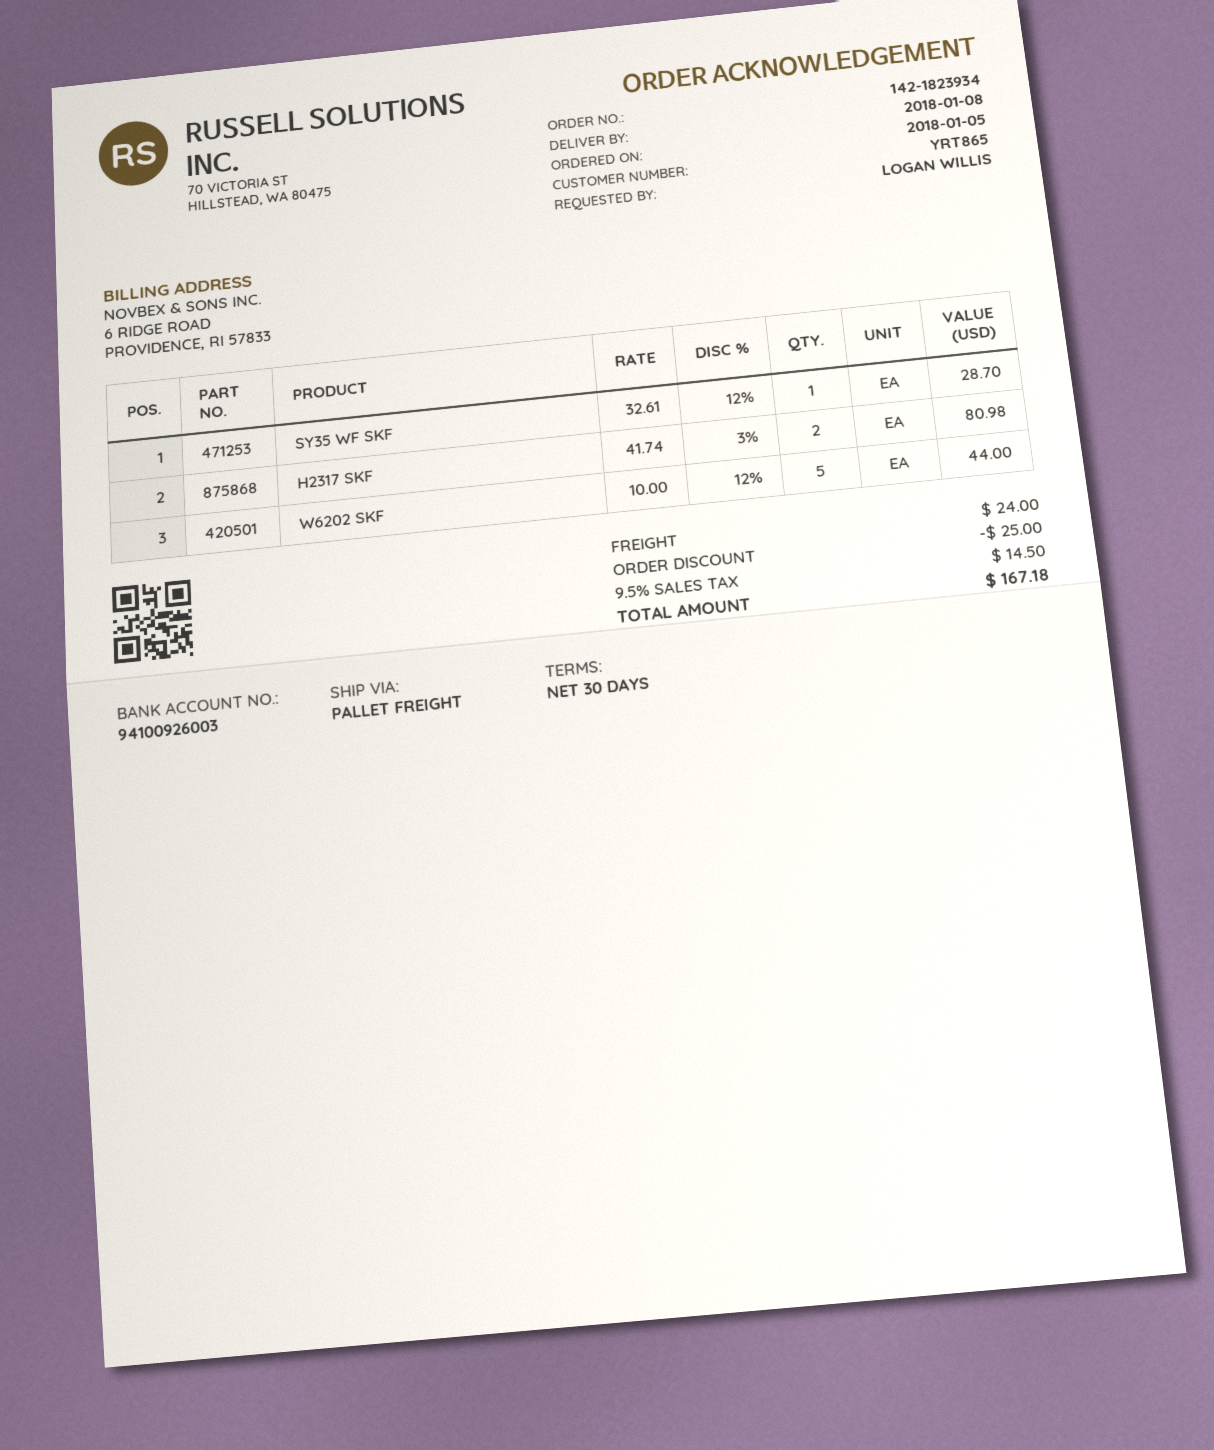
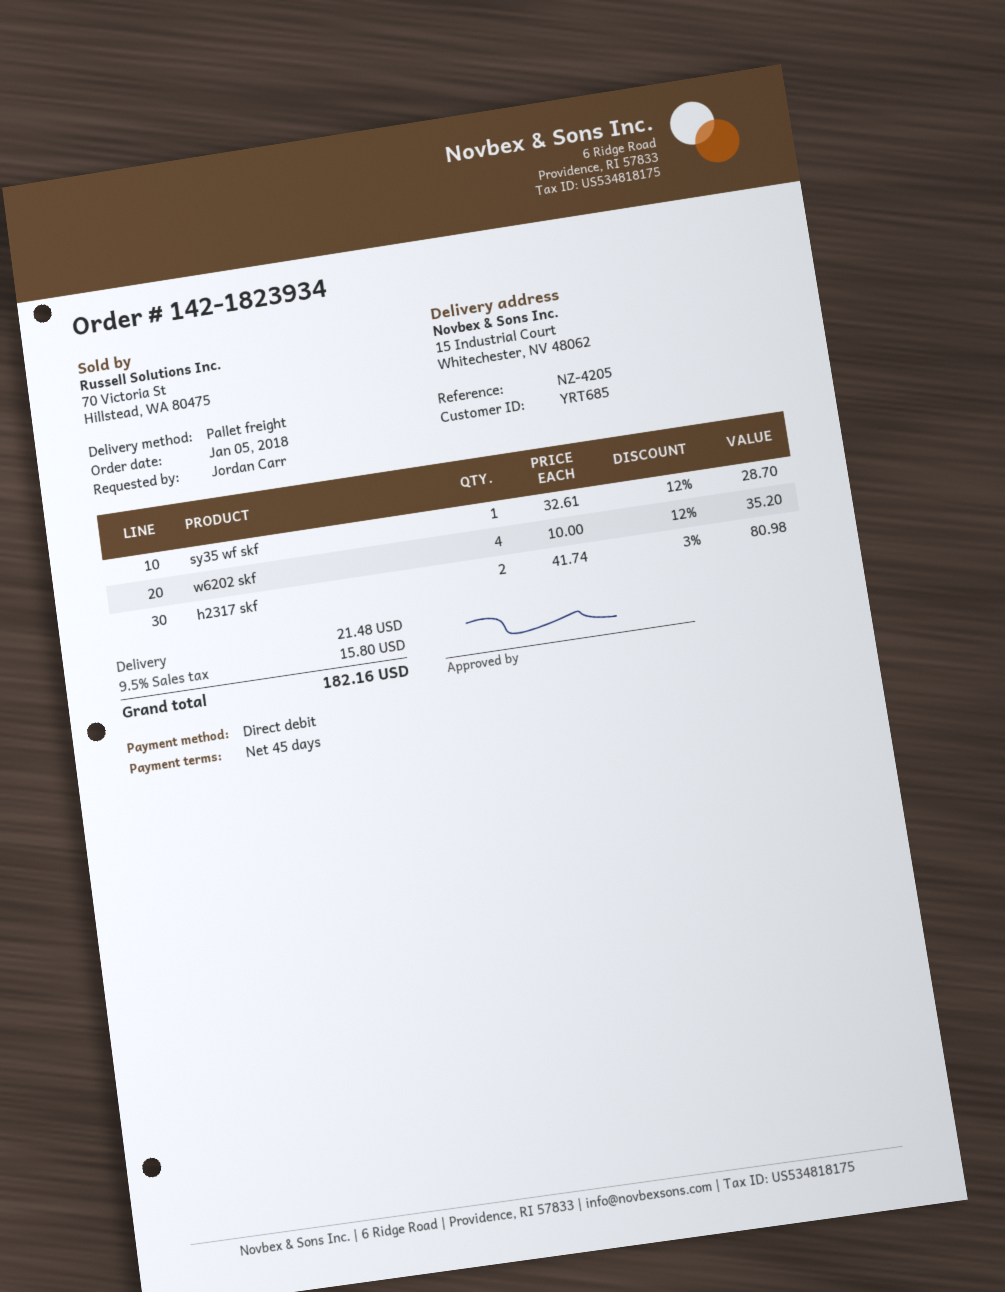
payment terms: 30 days -> 45 days
customer number: YRT865 -> YRT685
ordered by: LOGAN WILLIS -> Jordan Carr
W6202 SKF: 5 x 10.00 - 12% = 44.00 -> 4 x 10.00 - 12% = 35.20
discount: 25.00 -> none
shipping: 24.00 -> 21.48
tax: 9.5% = 14.50 -> 9.5% = 15.80
total: 167.18 -> 182.16

